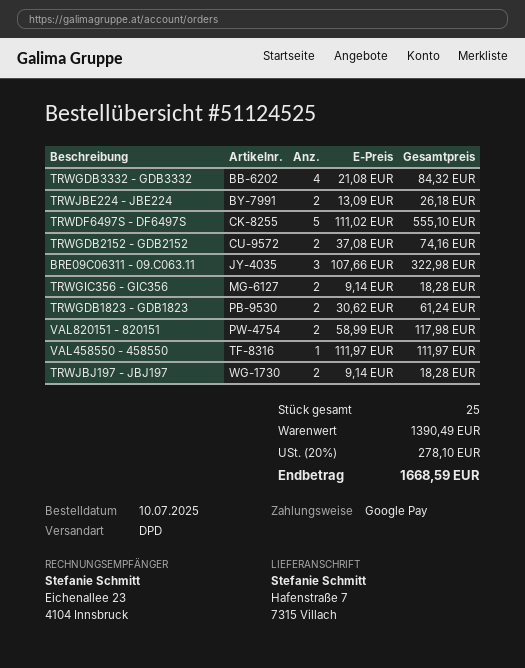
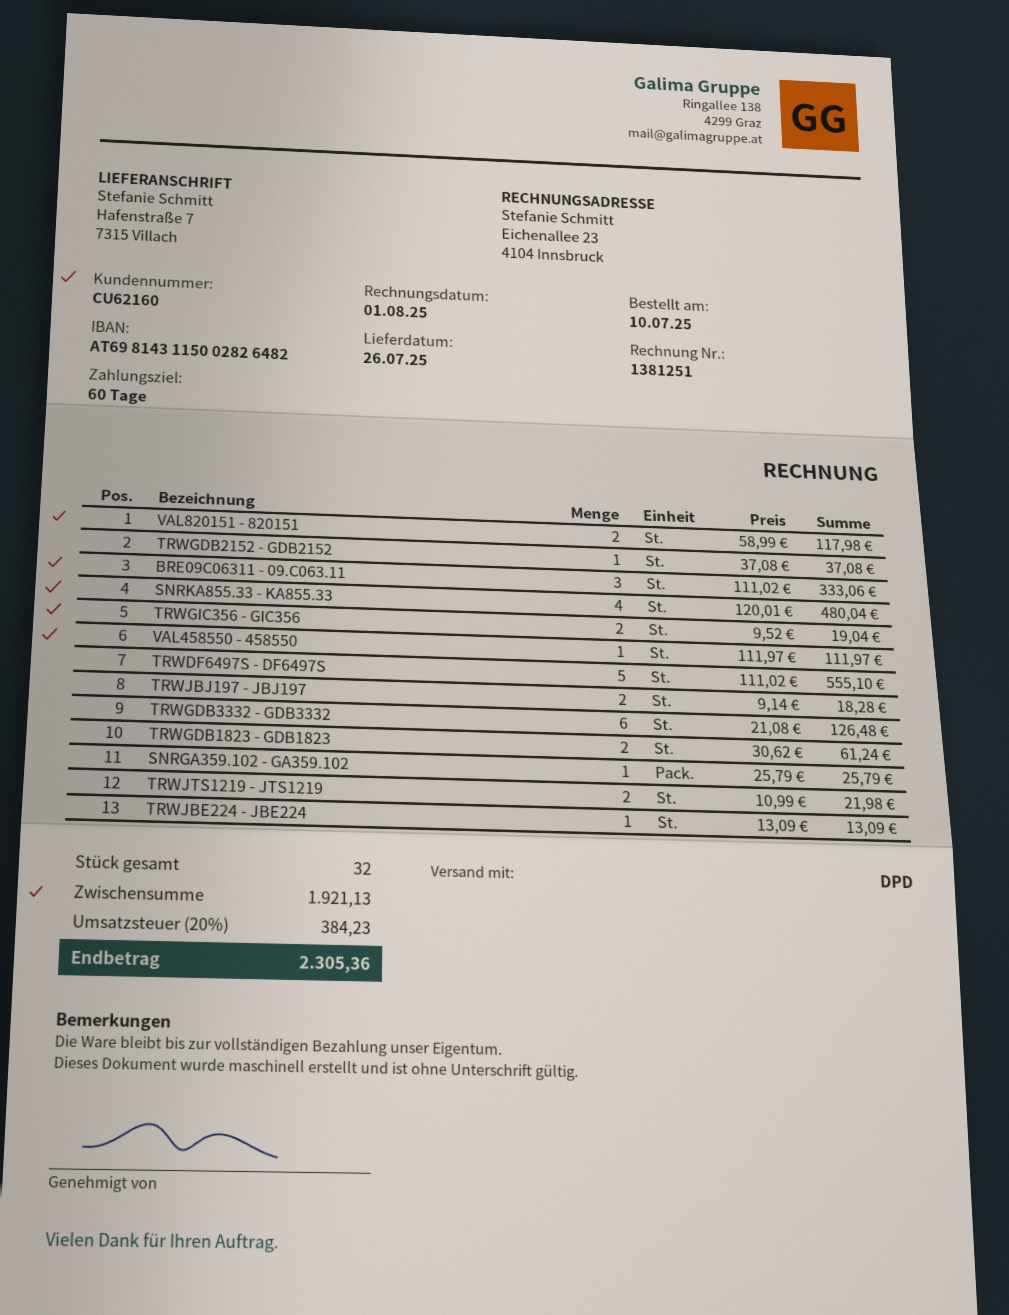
TRWGDB3332 - GDB3332: 4 x 21.08 = 84.32 -> 6 x 21.08 = 126.48
TRWJBE224 - JBE224: 2 x 13.09 = 26.18 -> 1 x 13.09 = 13.09
TRWGDB2152 - GDB2152: 2 x 37.08 = 74.16 -> 1 x 37.08 = 37.08
BRE09C06311 - 09.C063.11: 3 x 107.66 = 322.98 -> 3 x 111.02 = 333.06
TRWGIC356 - GIC356: 2 x 9.14 = 18.28 -> 2 x 9.52 = 19.04
SNRKA855.33 - KA855.33: none -> 4 x 120.01 = 480.04
SNRGA359.102 - GA359.102: none -> 1 x 25.79 = 25.79
TRWJTS1219 - JTS1219: none -> 2 x 10.99 = 21.98
total quantity: 25 -> 32
subtotal: 1390.49 -> 1921.13
tax: 20% = 278.10 -> 20% = 384.23
total: 1668.59 -> 2305.36

